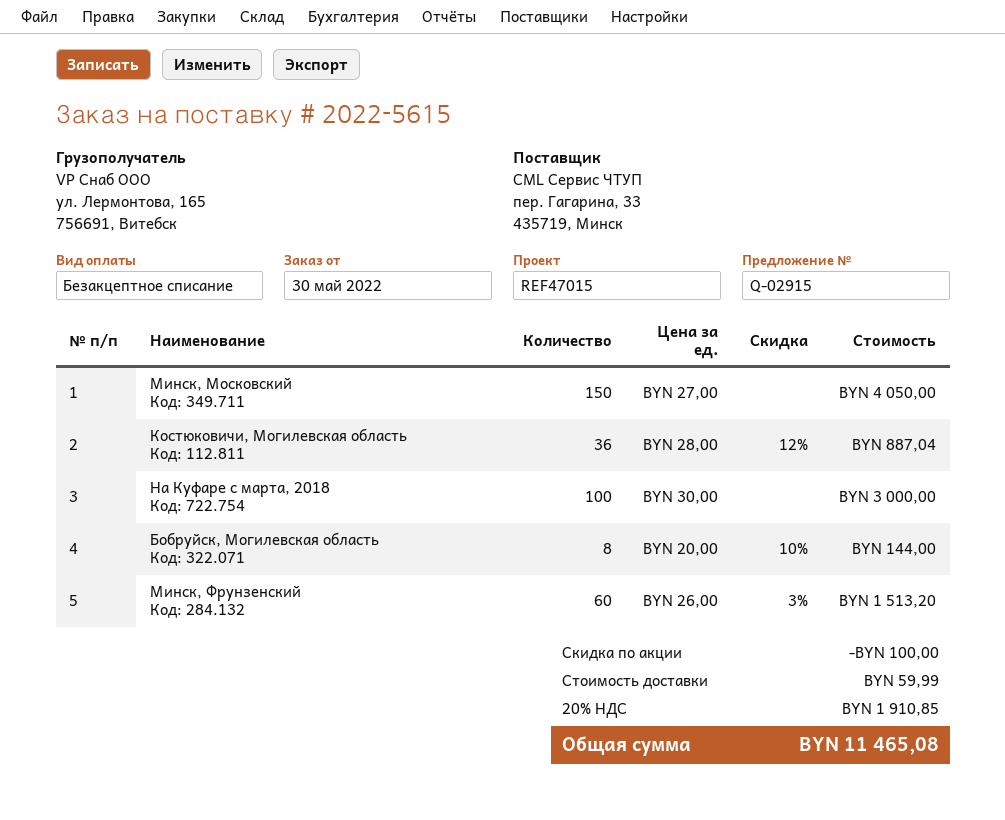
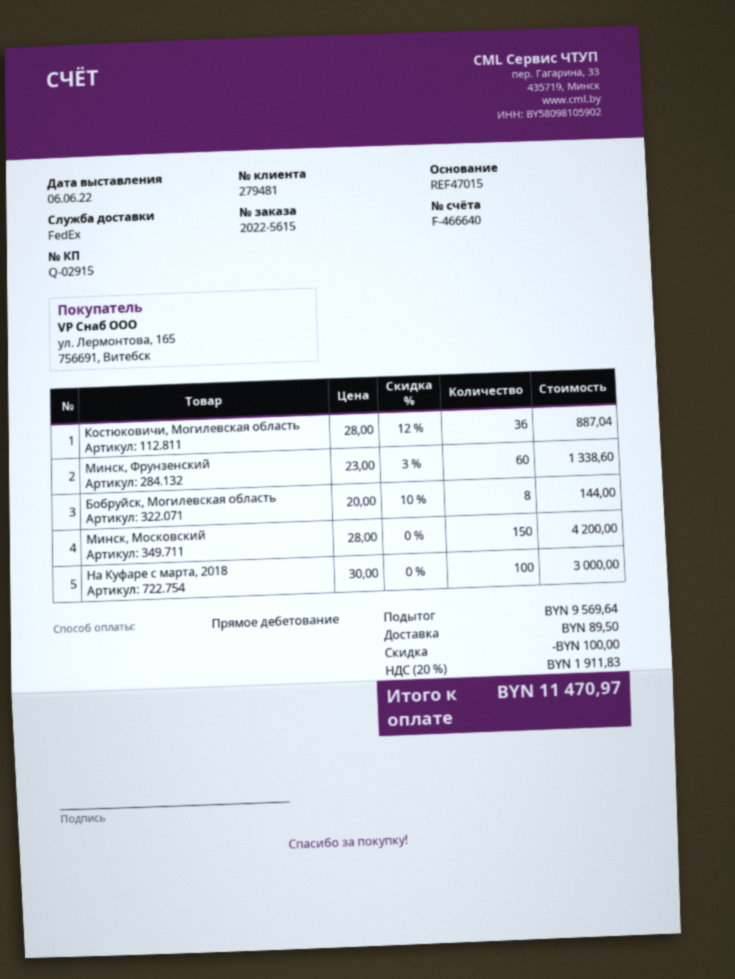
Минск, Московский: 150 x 27.00 = 4050.00 -> 150 x 28.00 = 4200.00
Минск, Фрунзенский: 60 x 26.00 - 3% = 1513.20 -> 60 x 23.00 - 3% = 1338.60
shipping: 59.99 -> 89.50
tax: 20% = 1910.85 -> 20% = 1911.83
total: 11465.08 -> 11470.97

